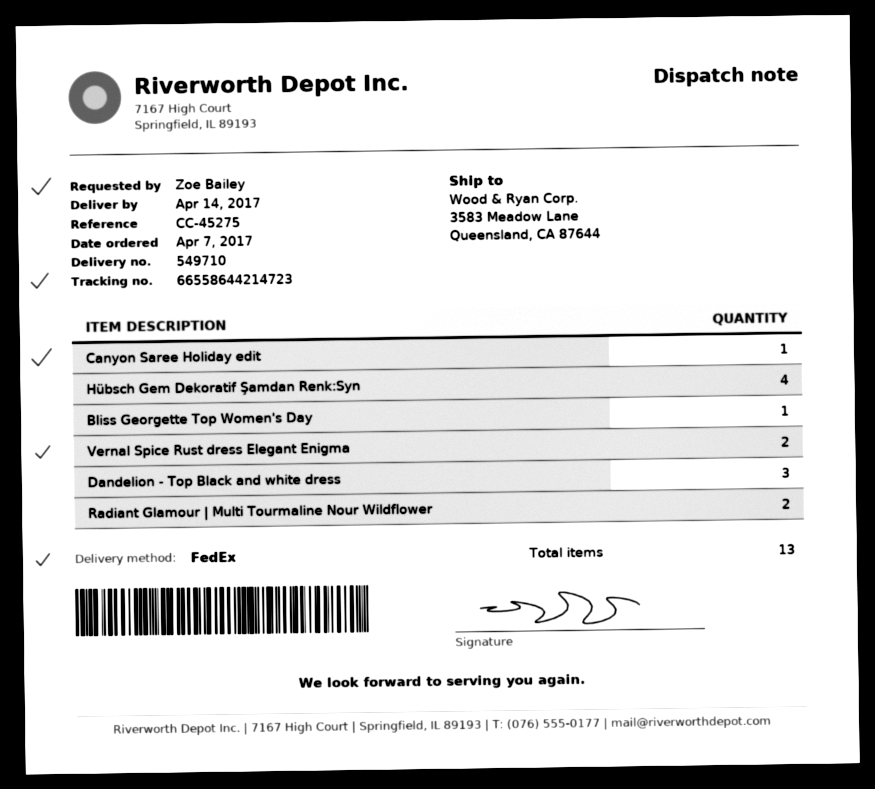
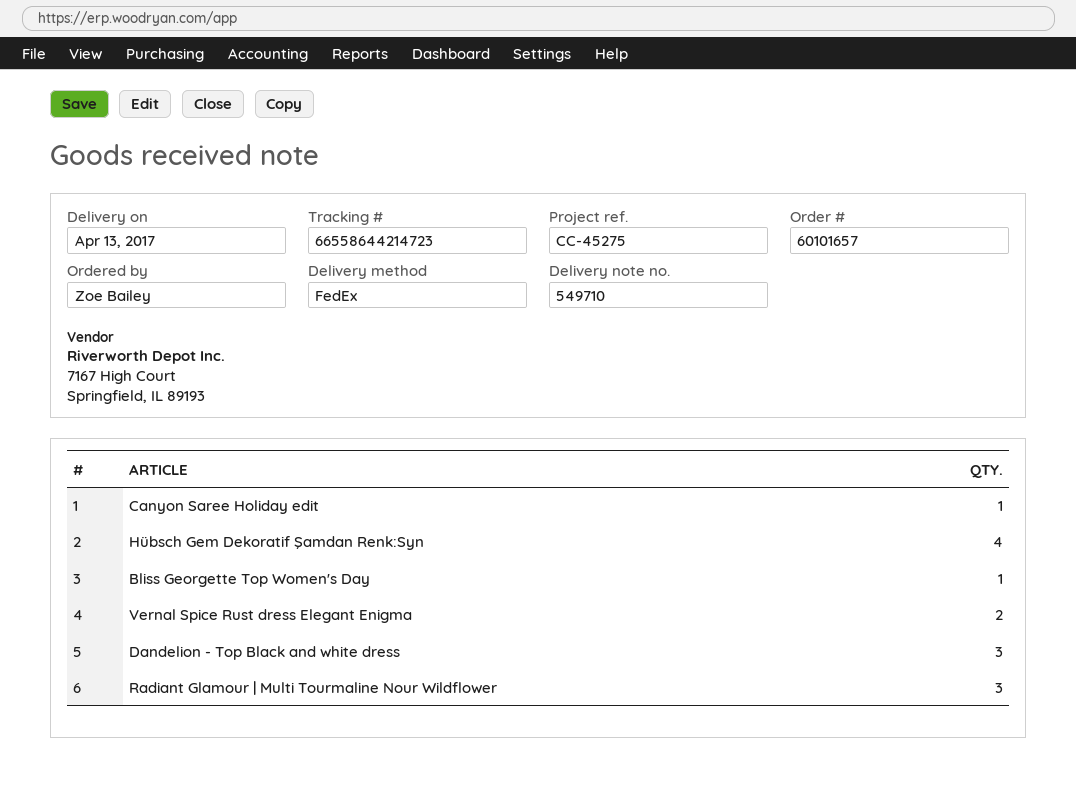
delivery date: 2017-04-14 -> 2017-04-13
Radiant Glamour | Multi Tourmaline Nour Wildflower: 2 -> 3

